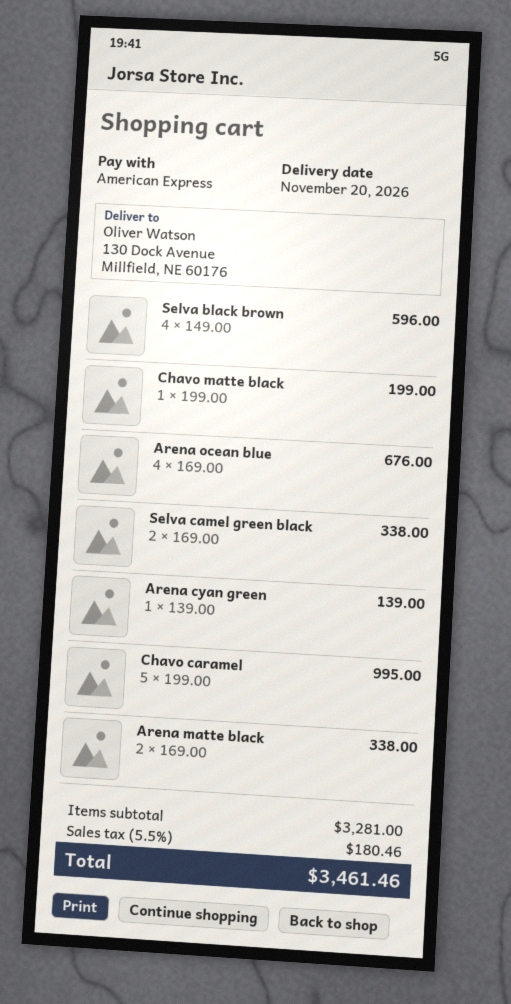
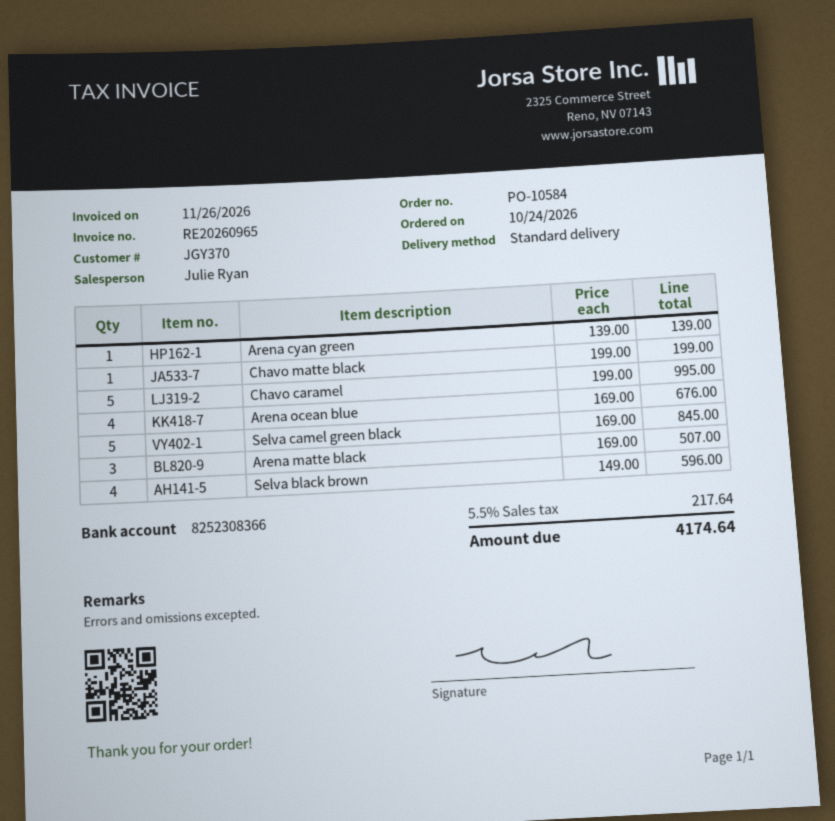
Selva camel green black: 2 x 169.00 = 338.00 -> 5 x 169.00 = 845.00
Arena matte black: 2 x 169.00 = 338.00 -> 3 x 169.00 = 507.00
tax: 5.5% = 180.46 -> 5.5% = 217.64
total: 3461.46 -> 4174.64

